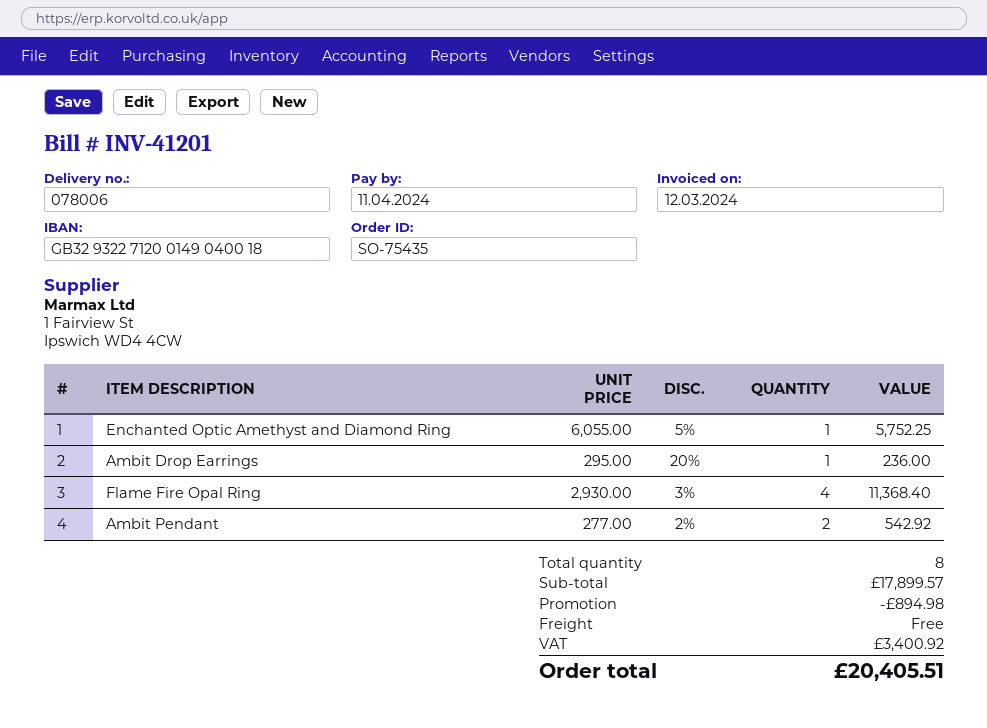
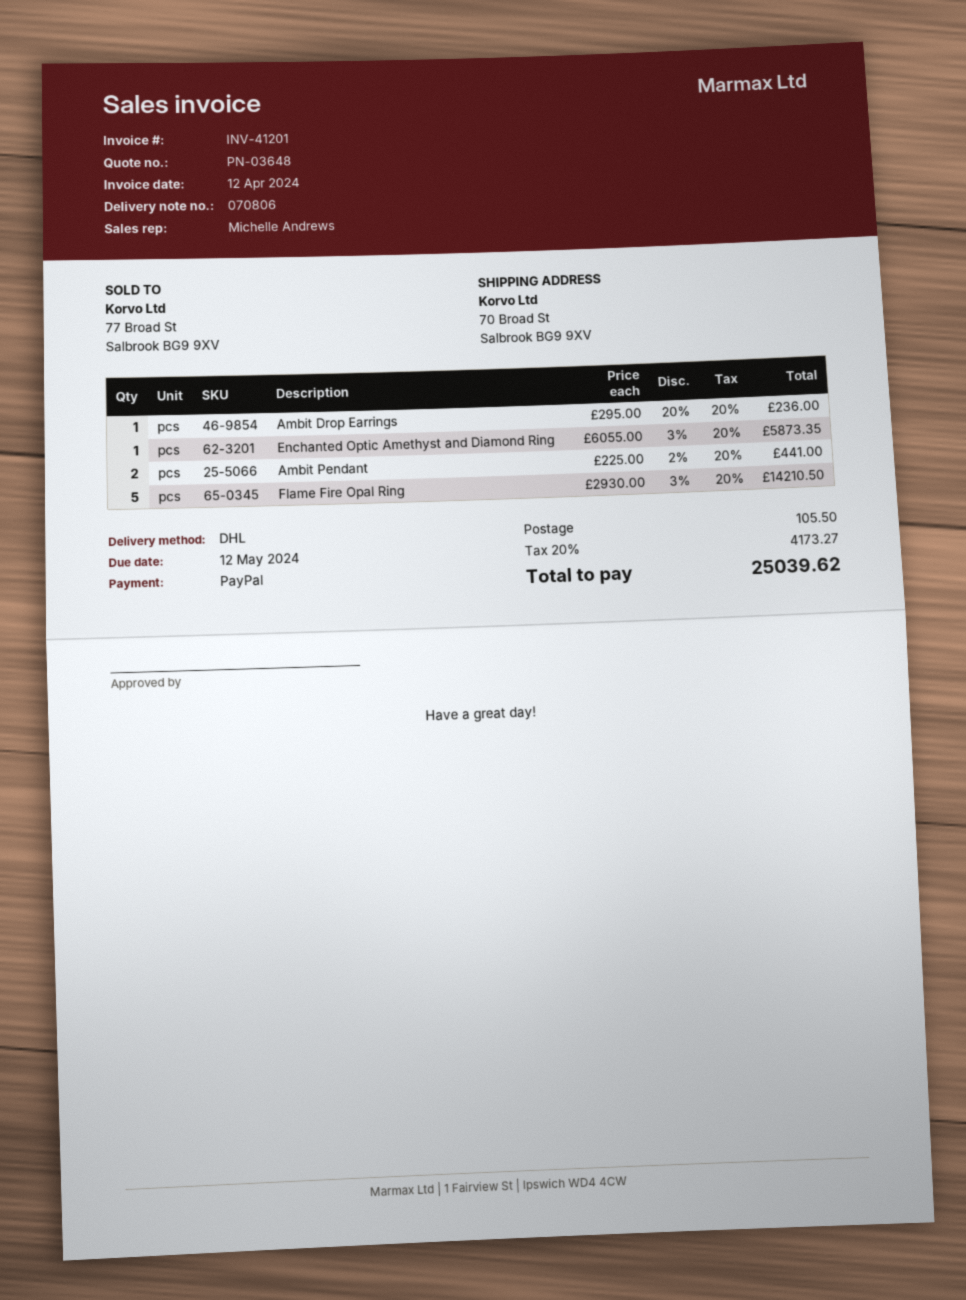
delivery note number: 078006 -> 070806
invoice date: 2024-03-12 -> 2024-04-12
due date: 2024-04-11 -> 2024-05-12
Enchanted Optic Amethyst and Diamond Ring: 1 x 6055.00 - 5% = 5752.25 -> 1 x 6055.00 - 3% = 5873.35
Flame Fire Opal Ring: 4 x 2930.00 - 3% = 11368.40 -> 5 x 2930.00 - 3% = 14210.50
Ambit Pendant: 2 x 277.00 - 2% = 542.92 -> 2 x 225.00 - 2% = 441.00
discount: 894.98 -> none
shipping: 0.00 -> 105.50
tax: 3400.92 -> 4173.27
total: 20405.51 -> 25039.62

